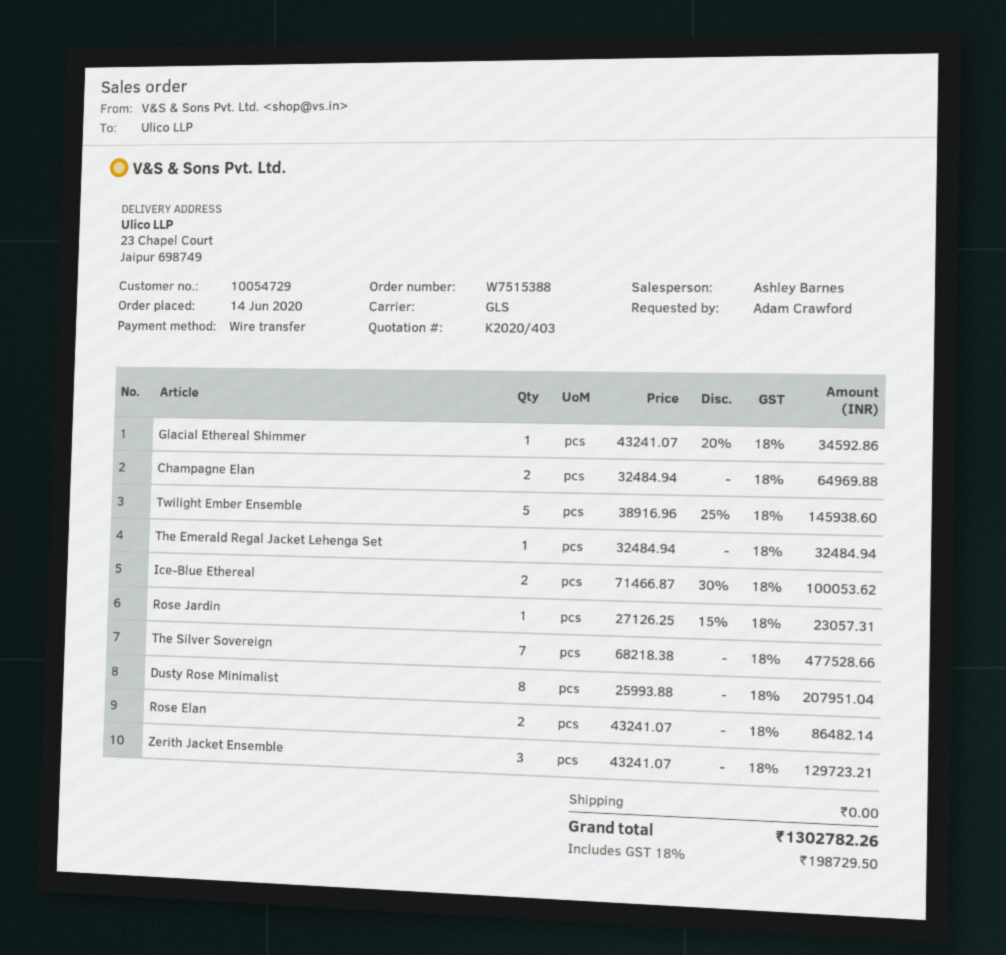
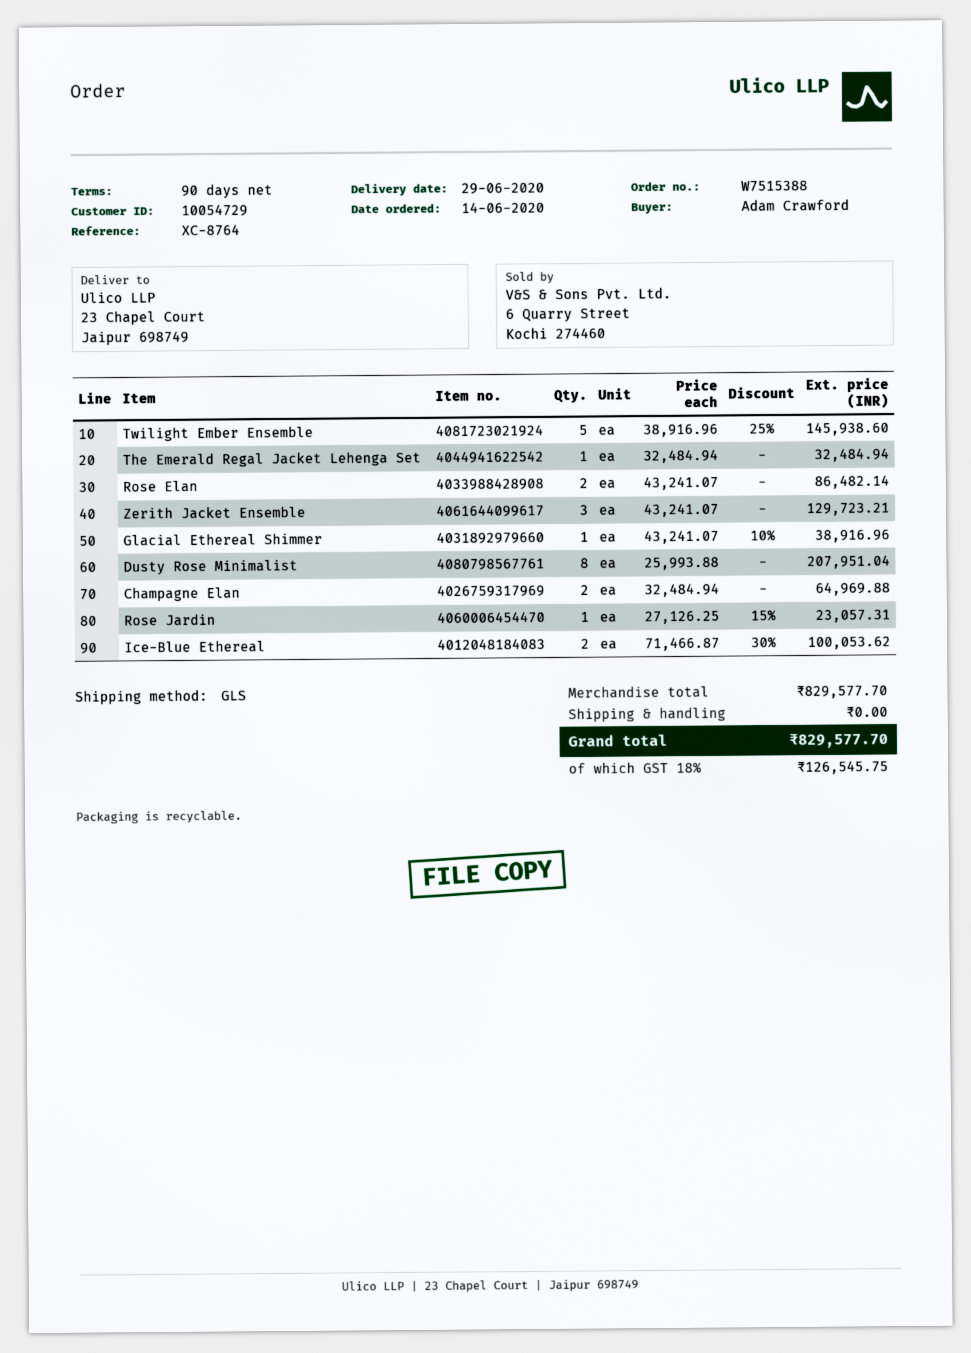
Glacial Ethereal Shimmer: 1 x 43241.07 - 20% = 34592.86 -> 1 x 43241.07 - 10% = 38916.96
The Silver Sovereign: 7 x 68218.38 = 477528.66 -> none
tax: 18% = 198729.50 -> 18% = 126545.75
total: 1302782.26 -> 829577.70

